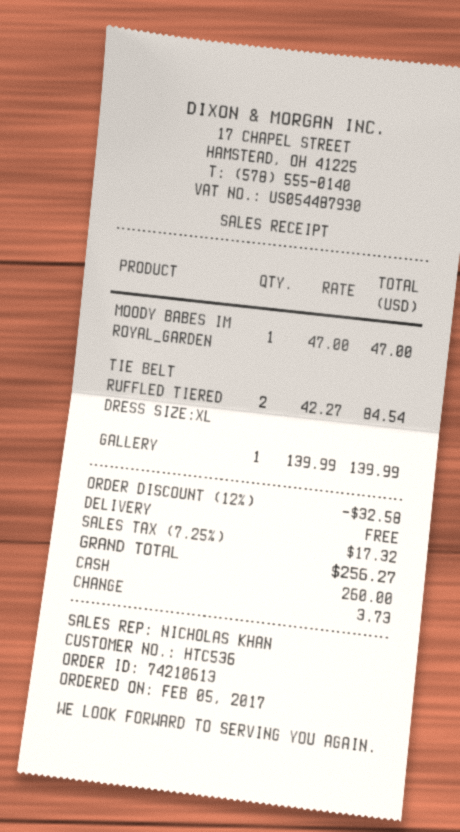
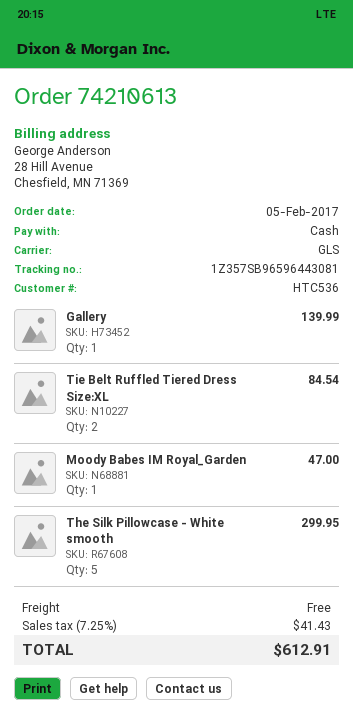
The Silk Pillowcase - White smooth: none -> 5 for 299.95
discount: 12% = 32.58 -> none
tax: 7.25% = 17.32 -> 7.25% = 41.43
total: 256.27 -> 612.91

